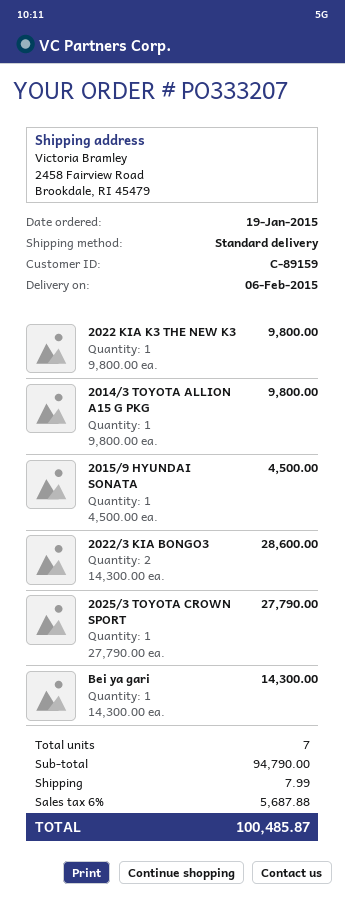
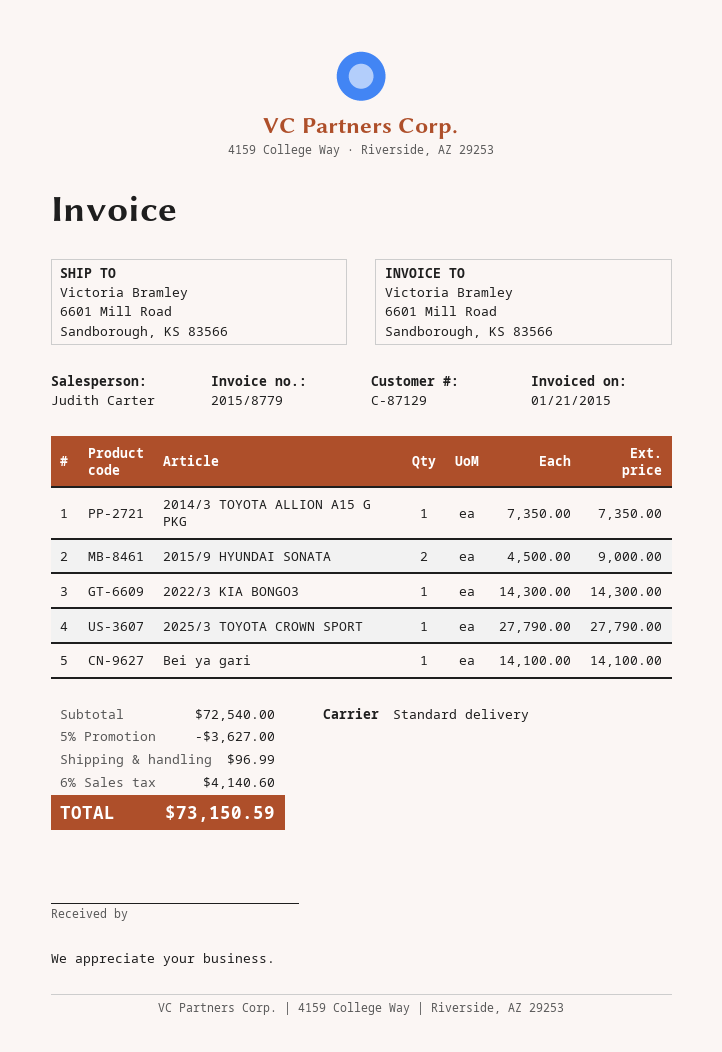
customer number: C-89159 -> C-87129
ship to: 2458 Fairview Road, Brookdale, RI 45479 -> 6601 Mill Road, Sandborough, KS 83566
2022 KIA K3 THE NEW K3: 1 x 9800.00 = 9800.00 -> none
2014/3 TOYOTA ALLION A15 G PKG: 1 x 9800.00 = 9800.00 -> 1 x 7350.00 = 7350.00
2015/9 HYUNDAI SONATA: 1 x 4500.00 = 4500.00 -> 2 x 4500.00 = 9000.00
2022/3 KIA BONGO3: 2 x 14300.00 = 28600.00 -> 1 x 14300.00 = 14300.00
Bei ya gari: 1 x 14300.00 = 14300.00 -> 1 x 14100.00 = 14100.00
subtotal: 94790.00 -> 72540.00
discount: none -> 5% = 3627.00
shipping: 7.99 -> 96.99
tax: 6% = 5687.88 -> 6% = 4140.60
total: 100485.87 -> 73150.59

